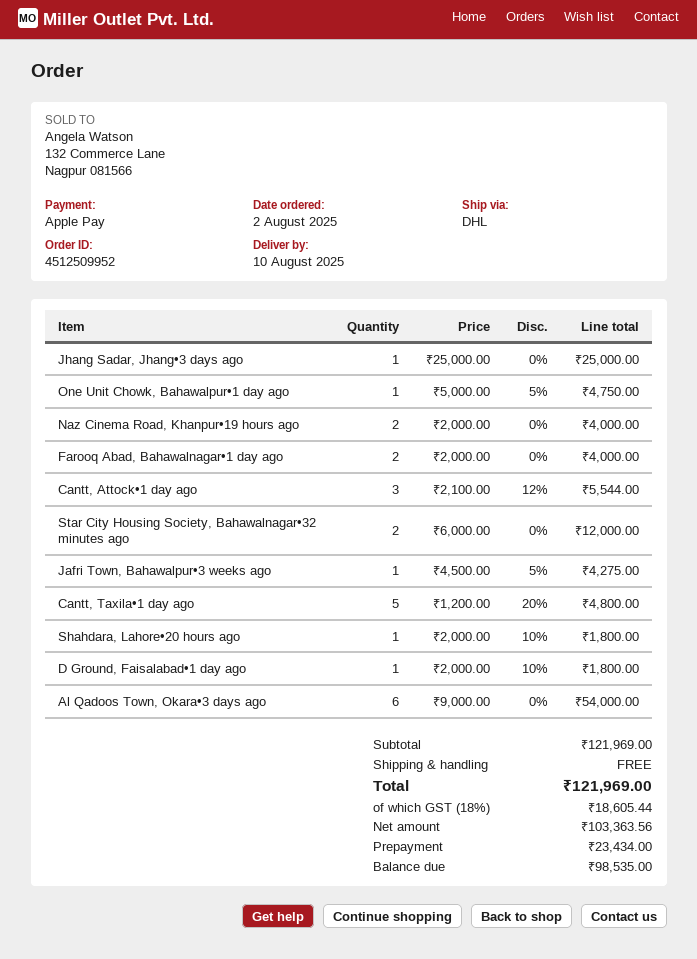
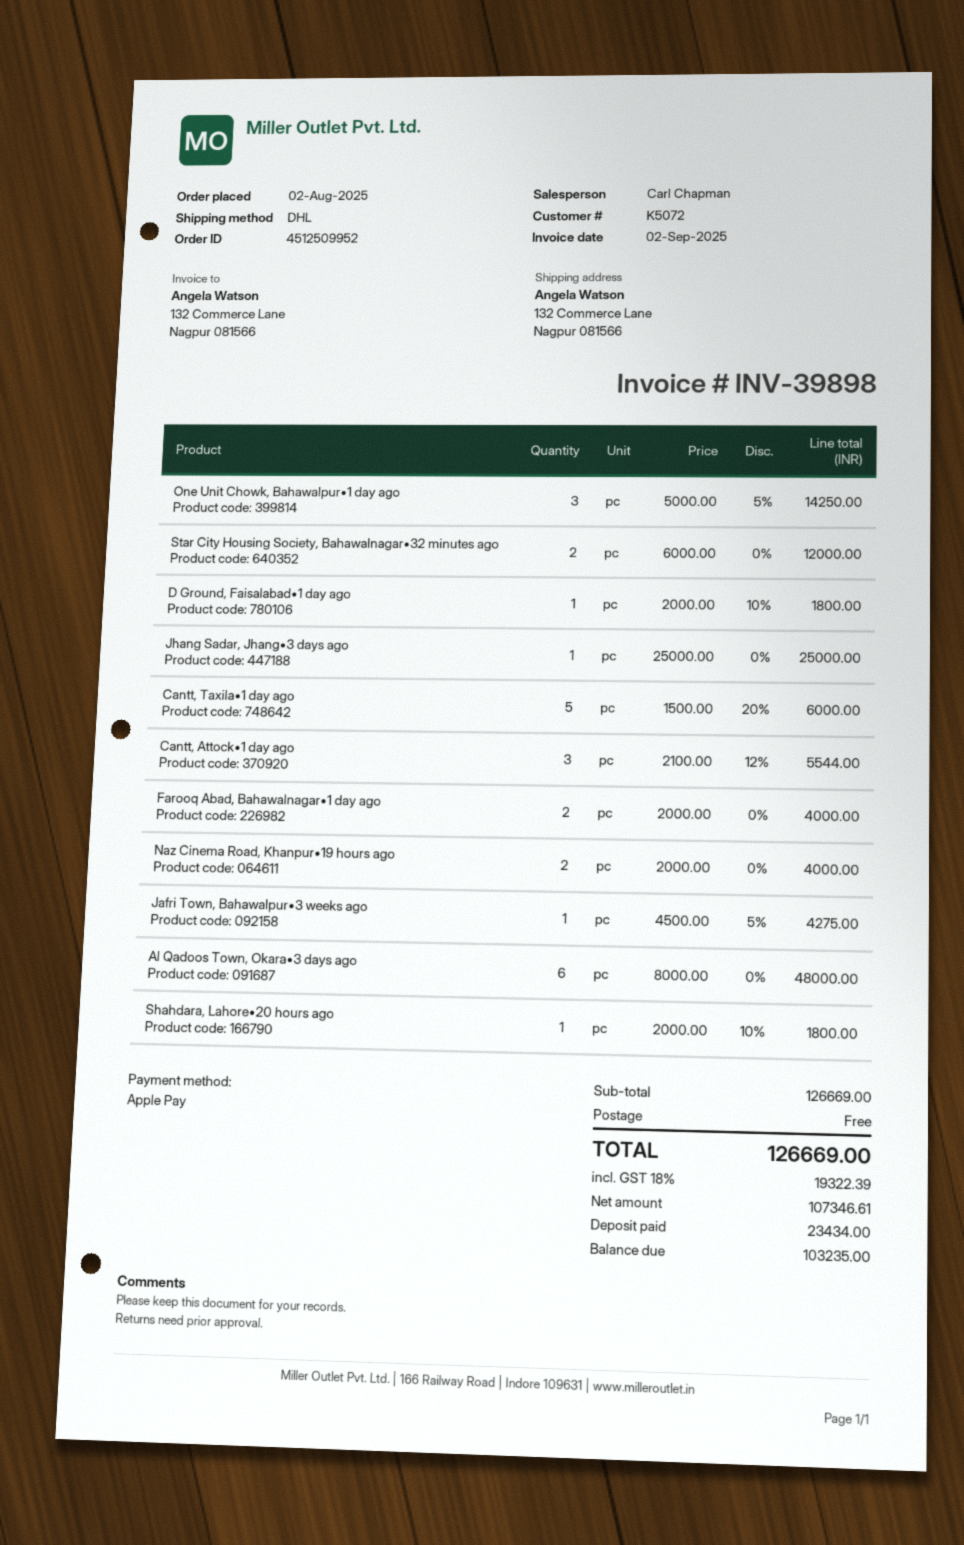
One Unit Chowk, Bahawalpur•1 day ago: 1 x 5000.00 - 5% = 4750.00 -> 3 x 5000.00 - 5% = 14250.00
Cantt, Taxila•1 day ago: 5 x 1200.00 - 20% = 4800.00 -> 5 x 1500.00 - 20% = 6000.00
Al Qadoos Town, Okara•3 days ago: 6 x 9000.00 = 54000.00 -> 6 x 8000.00 = 48000.00
subtotal: 121969.00 -> 126669.00
net: 103363.56 -> 107346.61
tax: 18% = 18605.44 -> 18% = 19322.39
total: 121969.00 -> 126669.00
balance: 98535.00 -> 103235.00

